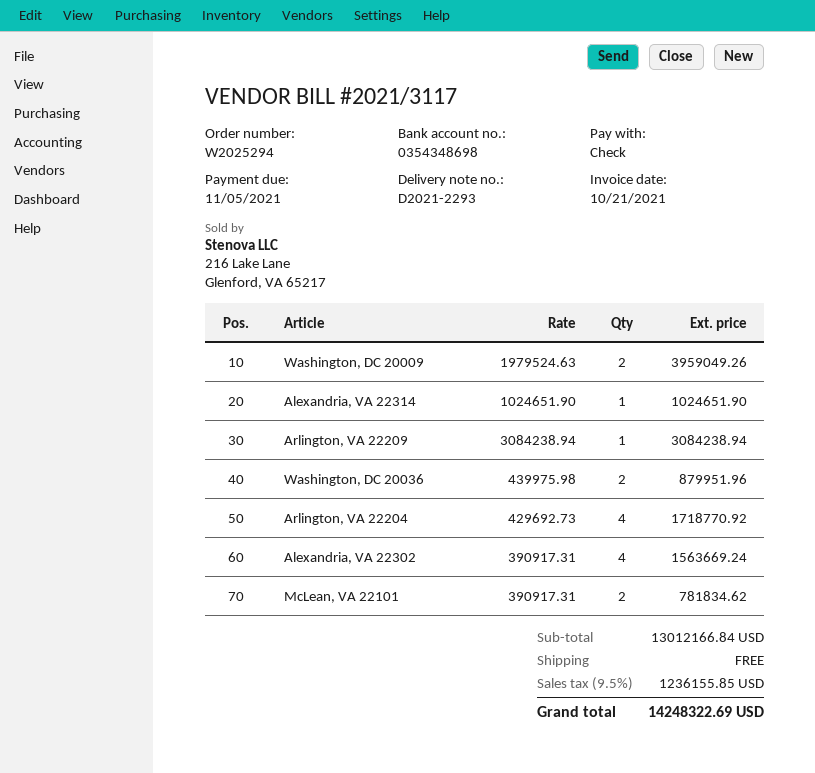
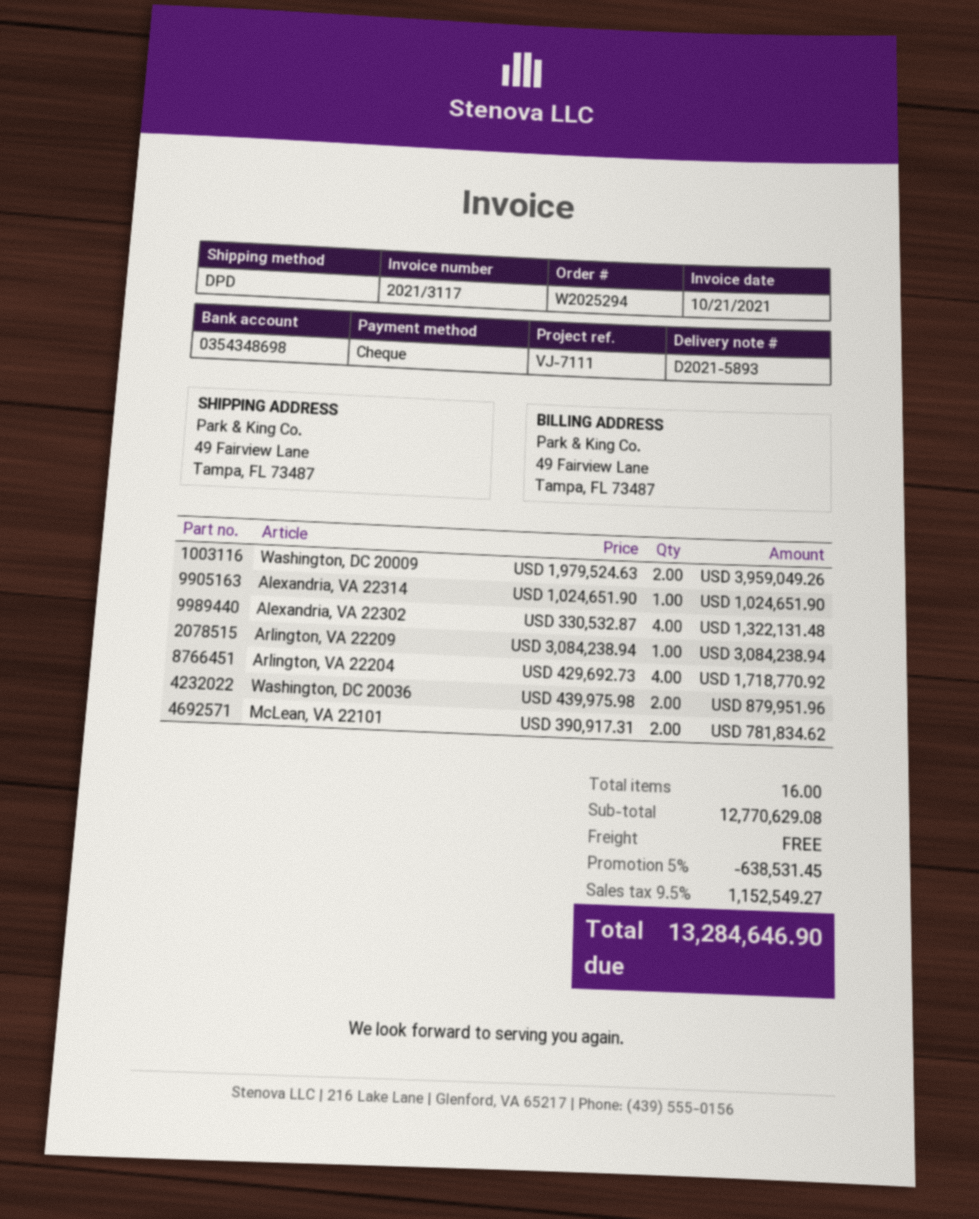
delivery note number: D2021-2293 -> D2021-5893
Alexandria, VA 22302: 4 x 390917.31 = 1563669.24 -> 4 x 330532.87 = 1322131.48
subtotal: 13012166.84 -> 12770629.08
discount: none -> 5% = 638531.45
tax: 9.5% = 1236155.85 -> 9.5% = 1152549.27
total: 14248322.69 -> 13284646.90

